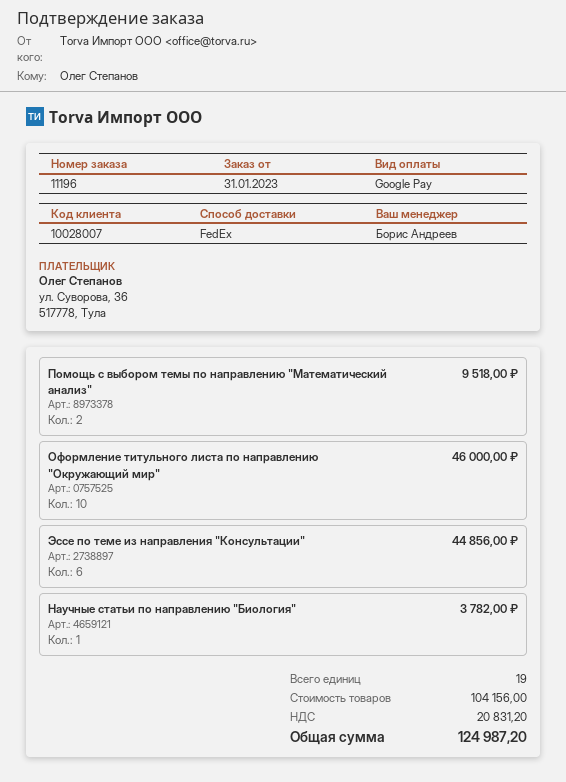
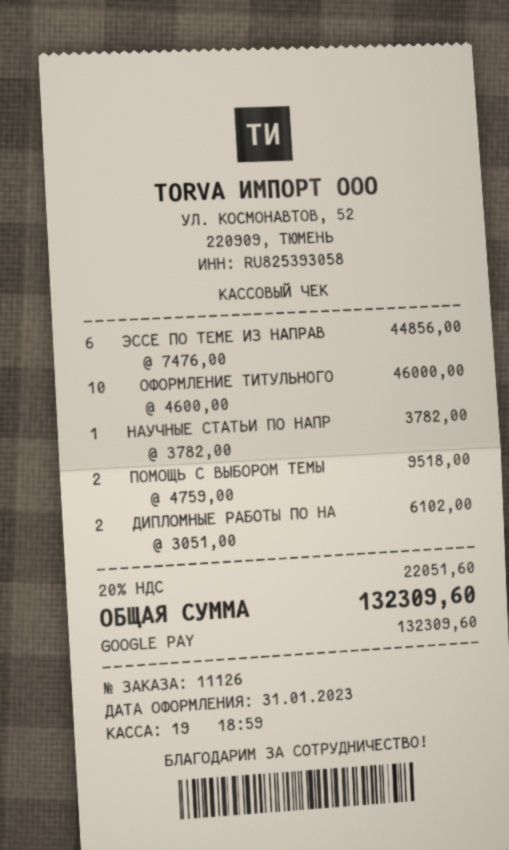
order number: 11196 -> 11126
ДИПЛОМНЫЕ РАБОТЫ ПО НА: none -> 2 for 6102.00
tax: 20831.20 -> 22051.60
total: 124987.20 -> 132309.60

